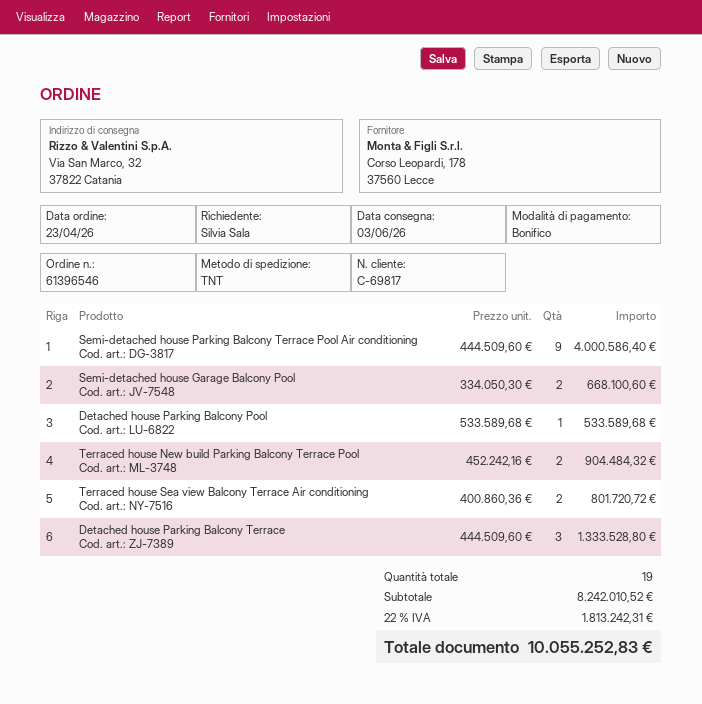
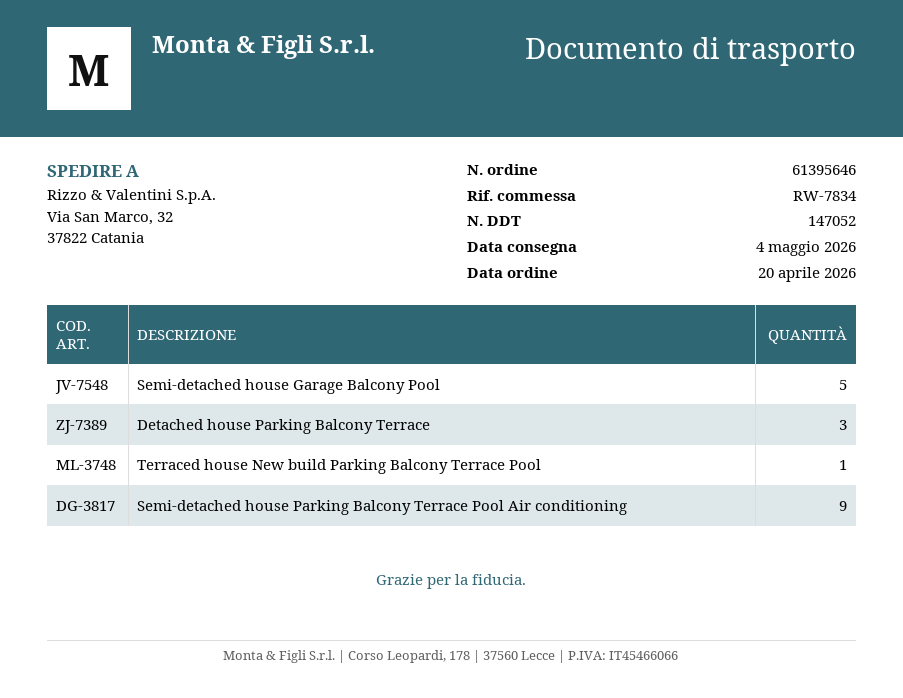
order number: 61396546 -> 61395646
order date: 2026-04-23 -> 2026-04-20
delivery date: 2026-06-03 -> 2026-05-04
Semi-detached house Garage Balcony Pool: 2 -> 5
Detached house Parking Balcony Pool: 1 -> none
Terraced house New build Parking Balcony Terrace Pool: 2 -> 1
Terraced house Sea view Balcony Terrace Air conditioning: 2 -> none

